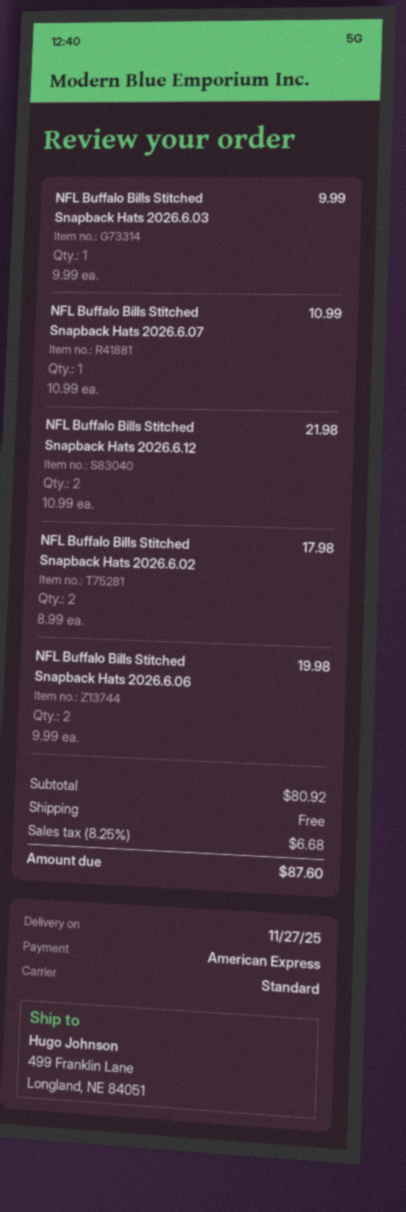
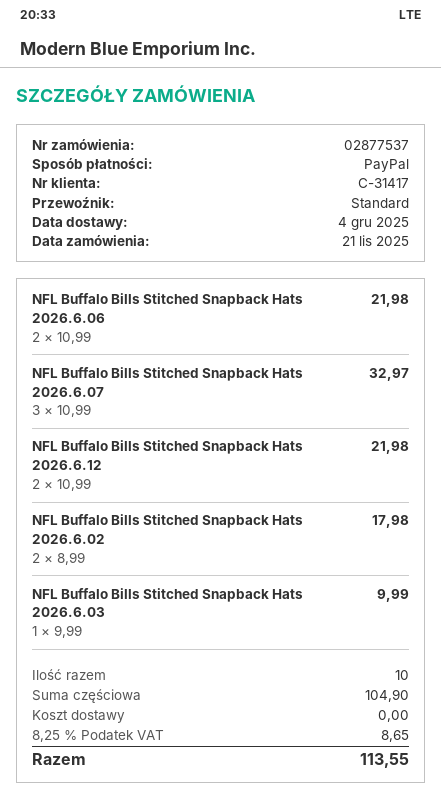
delivery date: 2025-11-27 -> 2025-12-04
payment method: American Express -> PayPal
NFL Buffalo Bills Stitched Snapback Hats 2026.6.07: 1 x 10.99 = 10.99 -> 3 x 10.99 = 32.97
NFL Buffalo Bills Stitched Snapback Hats 2026.6.06: 2 x 9.99 = 19.98 -> 2 x 10.99 = 21.98
subtotal: 80.92 -> 104.90
tax: 8.25% = 6.68 -> 8.25% = 8.65
total: 87.60 -> 113.55

